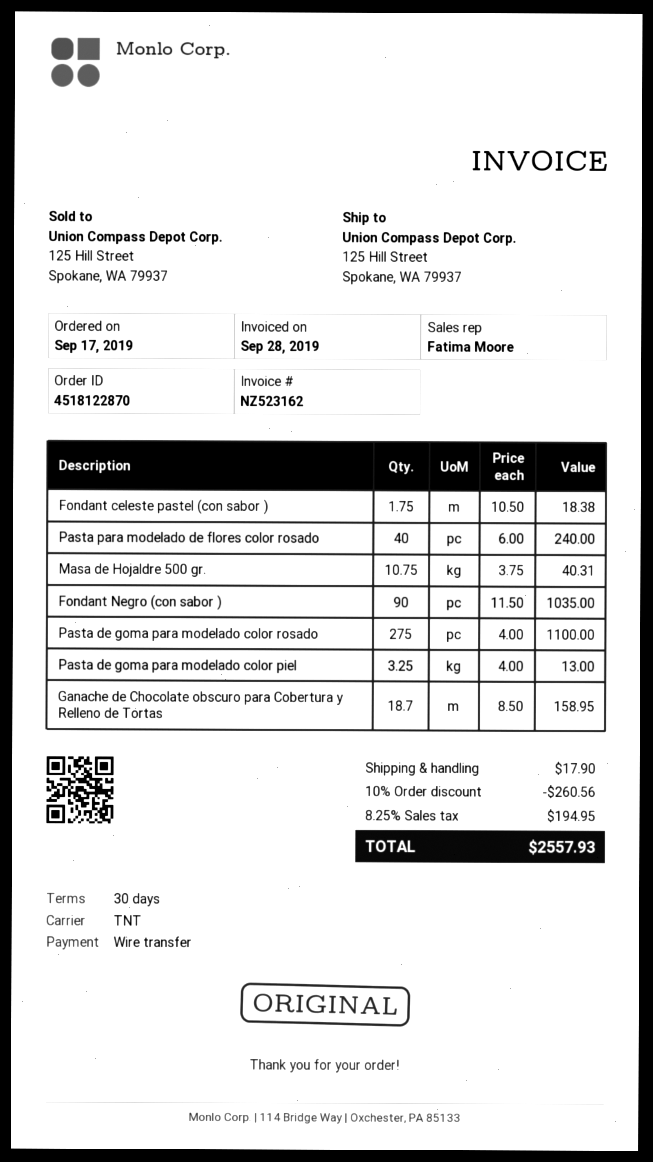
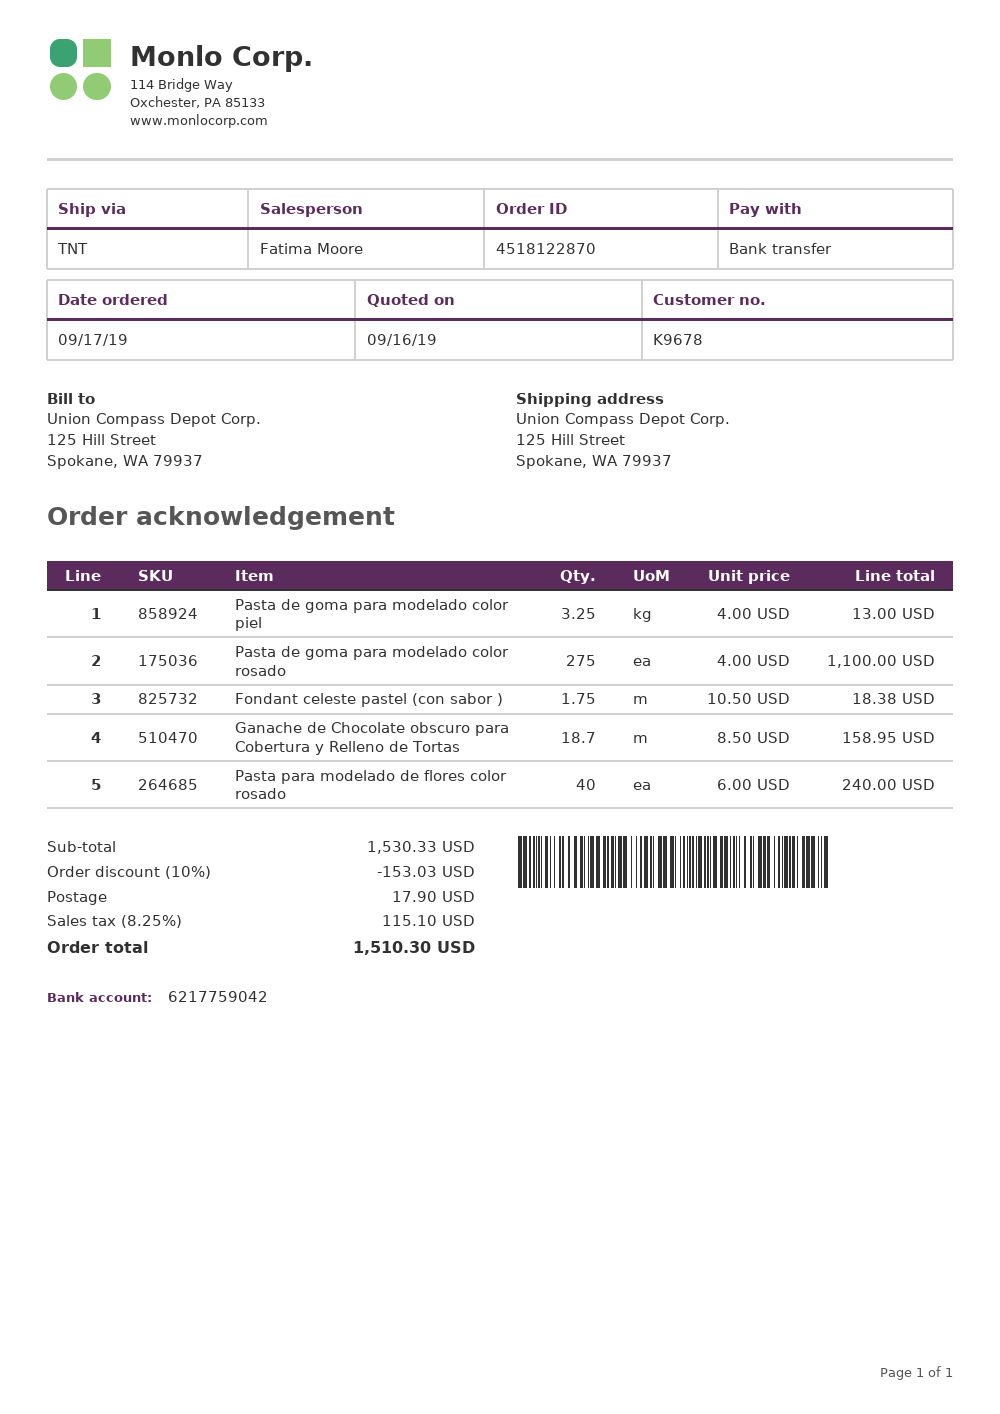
Masa de Hojaldre 500 gr.: 10.75 x 3.75 = 40.31 -> none
Fondant Negro (con sabor ): 90 x 11.50 = 1035.00 -> none
discount: 10% = 260.56 -> 10% = 153.03
tax: 8.25% = 194.95 -> 8.25% = 115.10
total: 2557.93 -> 1510.30

